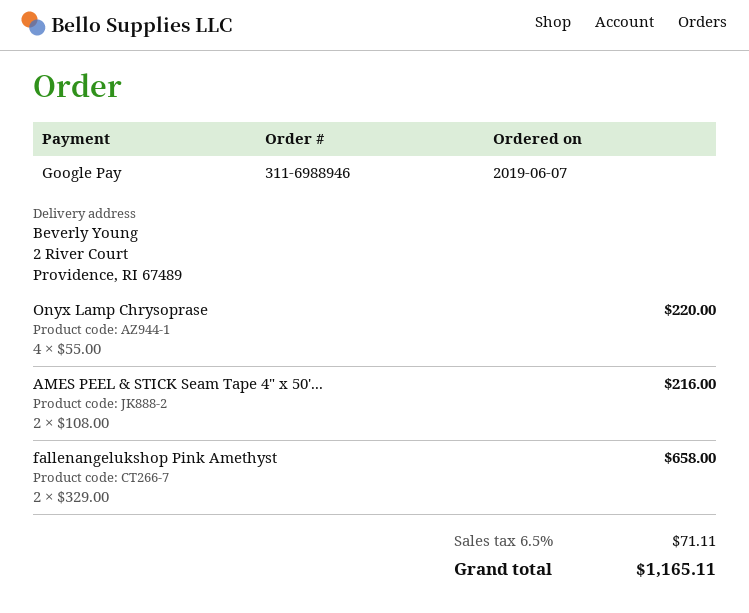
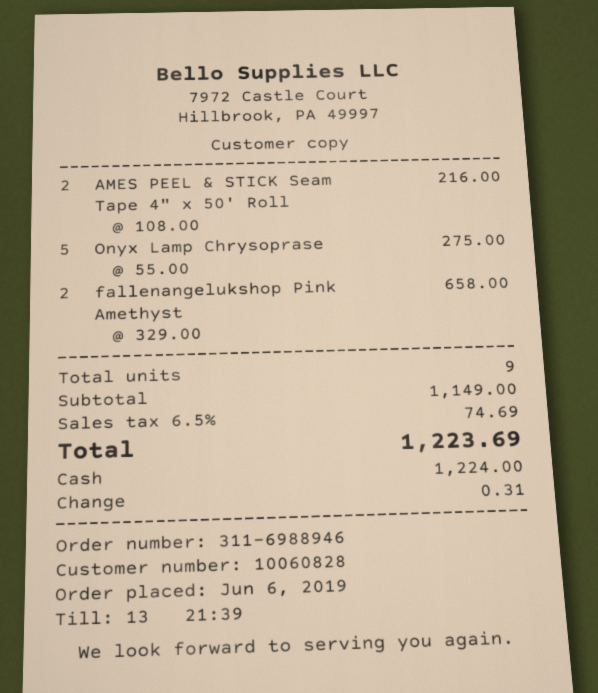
order date: 2019-06-07 -> 2019-06-06
payment method: Google Pay -> cash
Onyx Lamp Chrysoprase: 4 x 55.00 = 220.00 -> 5 x 55.00 = 275.00
tax: 6.5% = 71.11 -> 6.5% = 74.69
total: 1165.11 -> 1223.69

